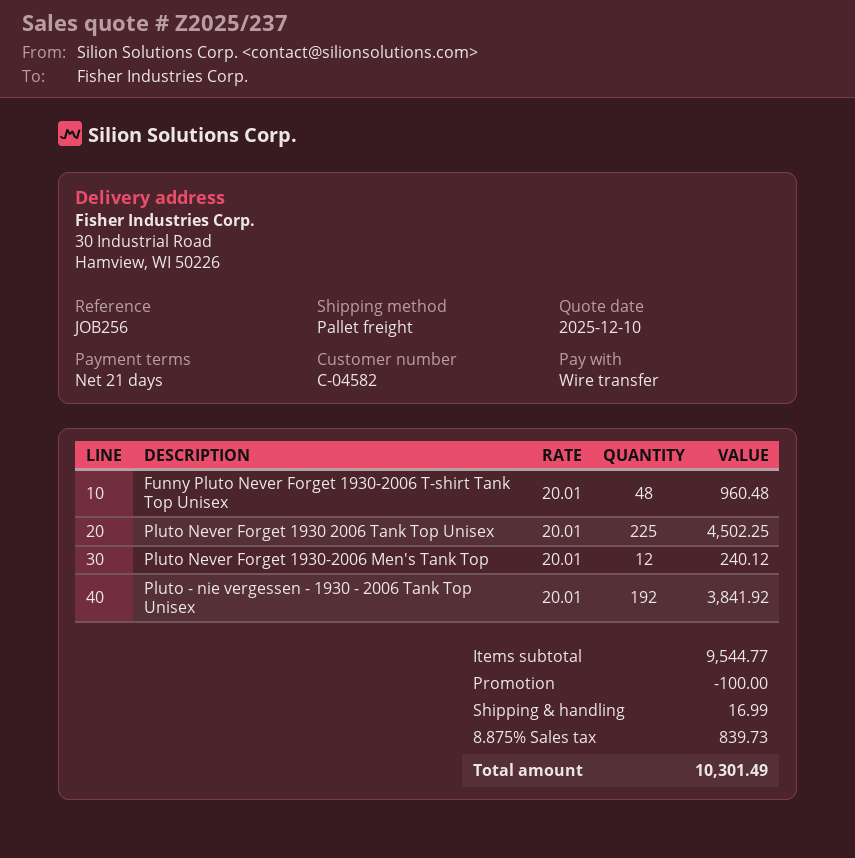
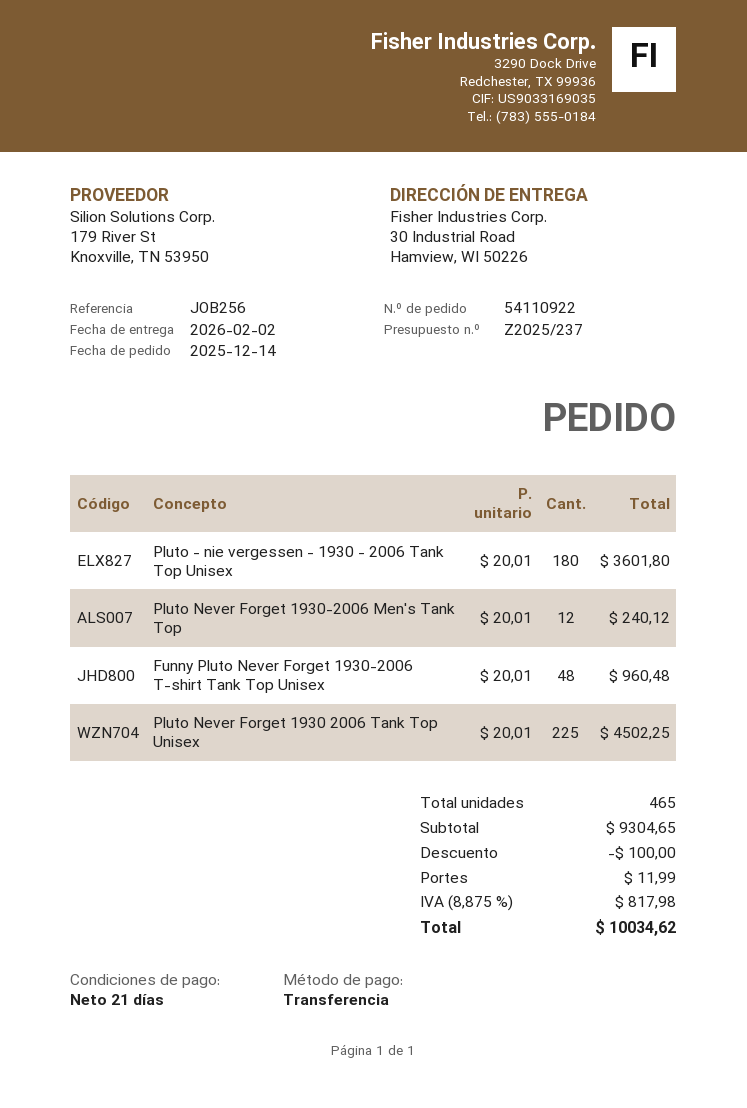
Pluto - nie vergessen - 1930 - 2006 Tank Top Unisex: 192 x 20.01 = 3841.92 -> 180 x 20.01 = 3601.80
subtotal: 9544.77 -> 9304.65
shipping: 16.99 -> 11.99
tax: 8.875% = 839.73 -> 8.875% = 817.98
total: 10301.49 -> 10034.62

